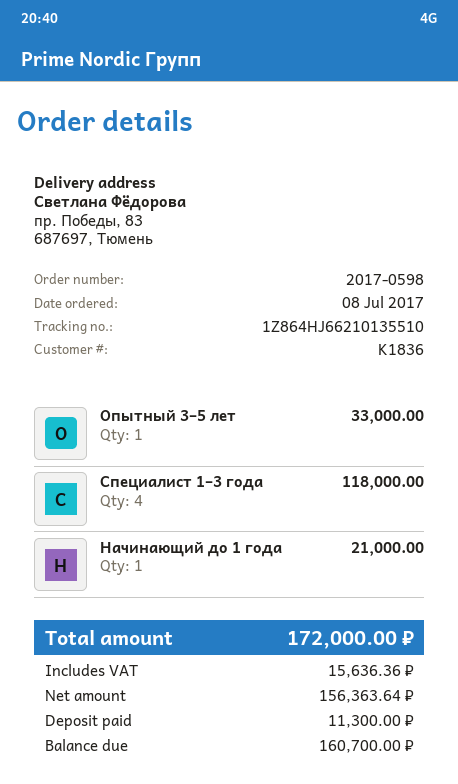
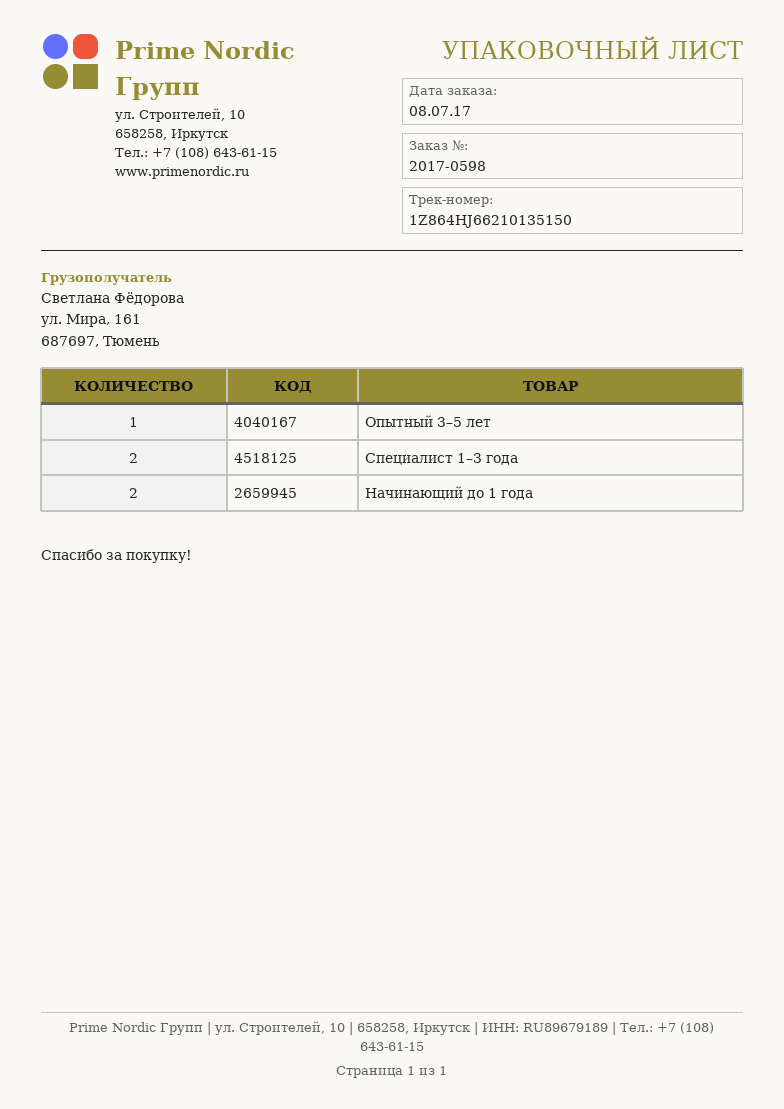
tracking number: 1Z864HJ66210135510 -> 1Z864HJ66210135150
ship to: пр. Победы, 83, 687697, Тюмень -> ул. Мира, 161, 687697, Тюмень
Специалист 1–3 года: 4 -> 2
Начинающий до 1 года: 1 -> 2

